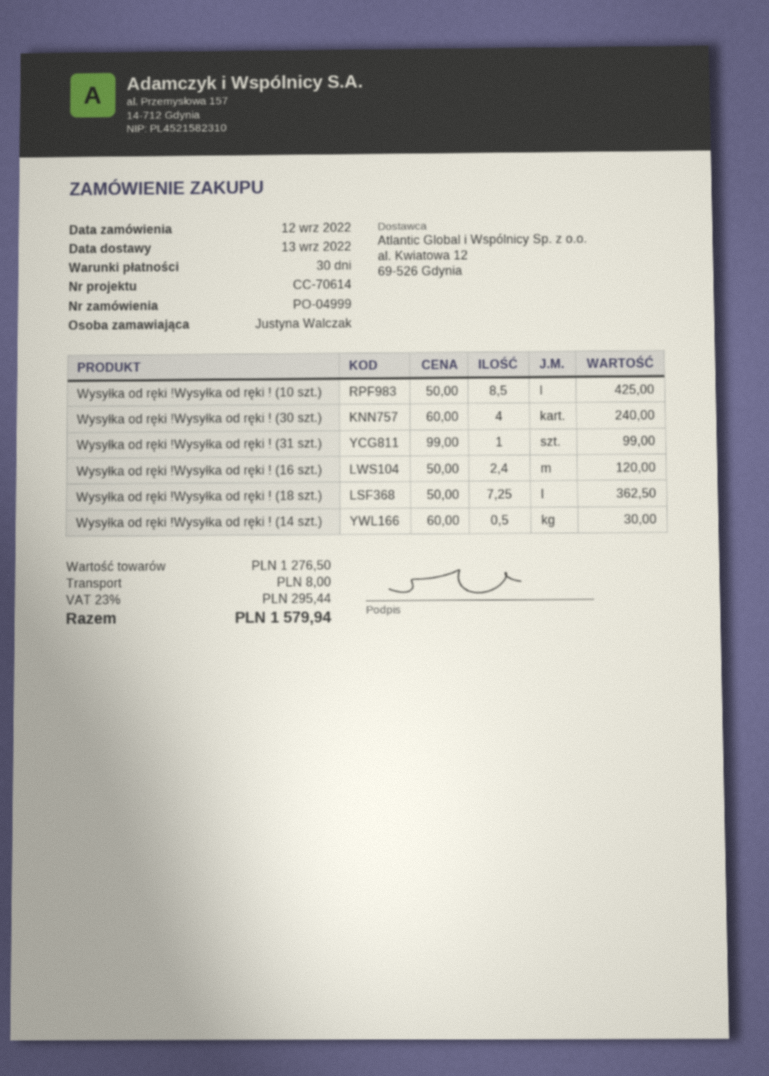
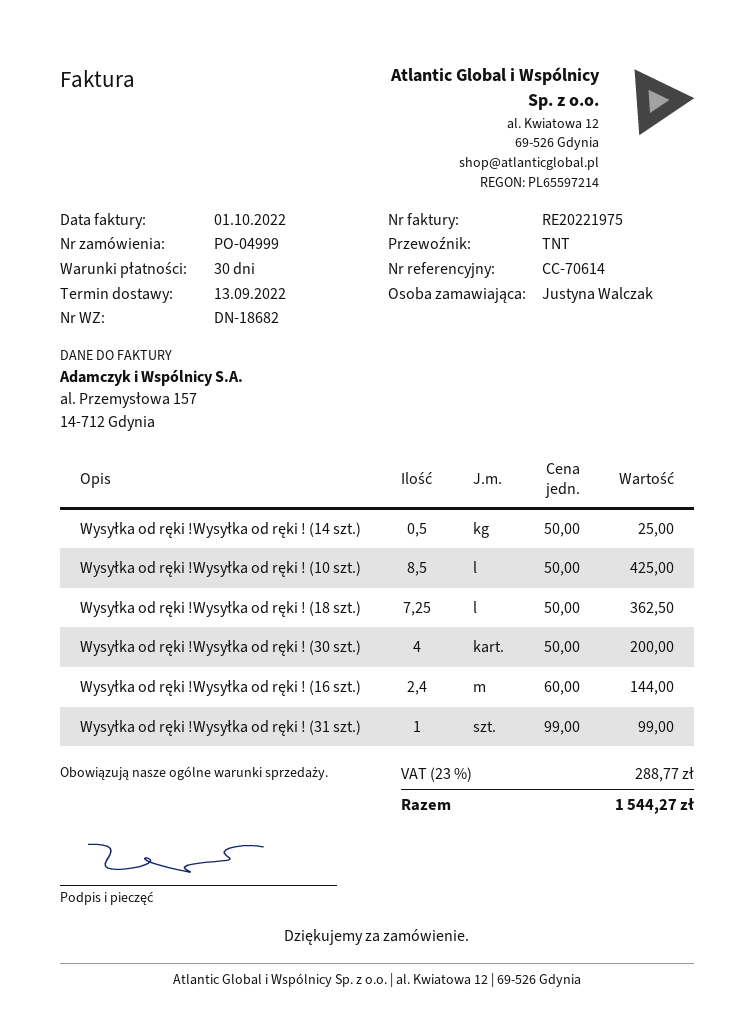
Wysyłka od ręki !Wysyłka od ręki ! (30 szt.): 4 x 60.00 = 240.00 -> 4 x 50.00 = 200.00
Wysyłka od ręki !Wysyłka od ręki ! (16 szt.): 2.4 x 50.00 = 120.00 -> 2.4 x 60.00 = 144.00
Wysyłka od ręki !Wysyłka od ręki ! (14 szt.): 0.5 x 60.00 = 30.00 -> 0.5 x 50.00 = 25.00
shipping: 8.00 -> none
tax: 23% = 295.44 -> 23% = 288.77
total: 1579.94 -> 1544.27

